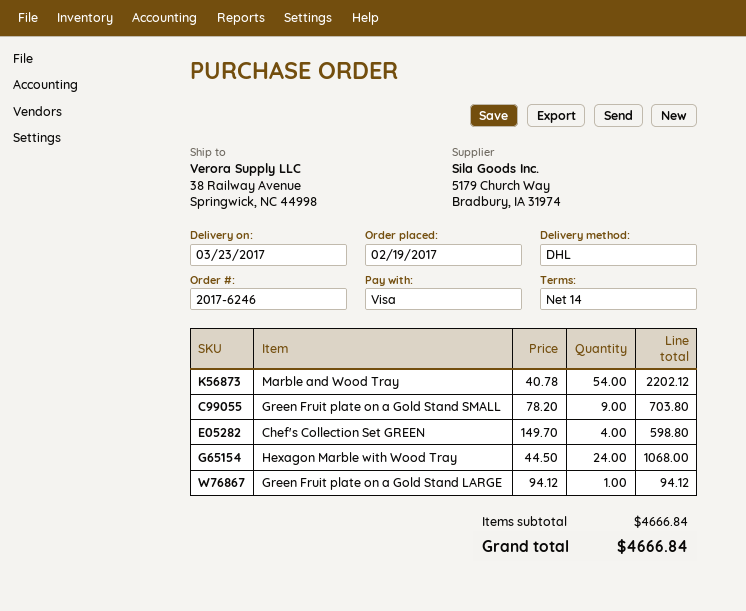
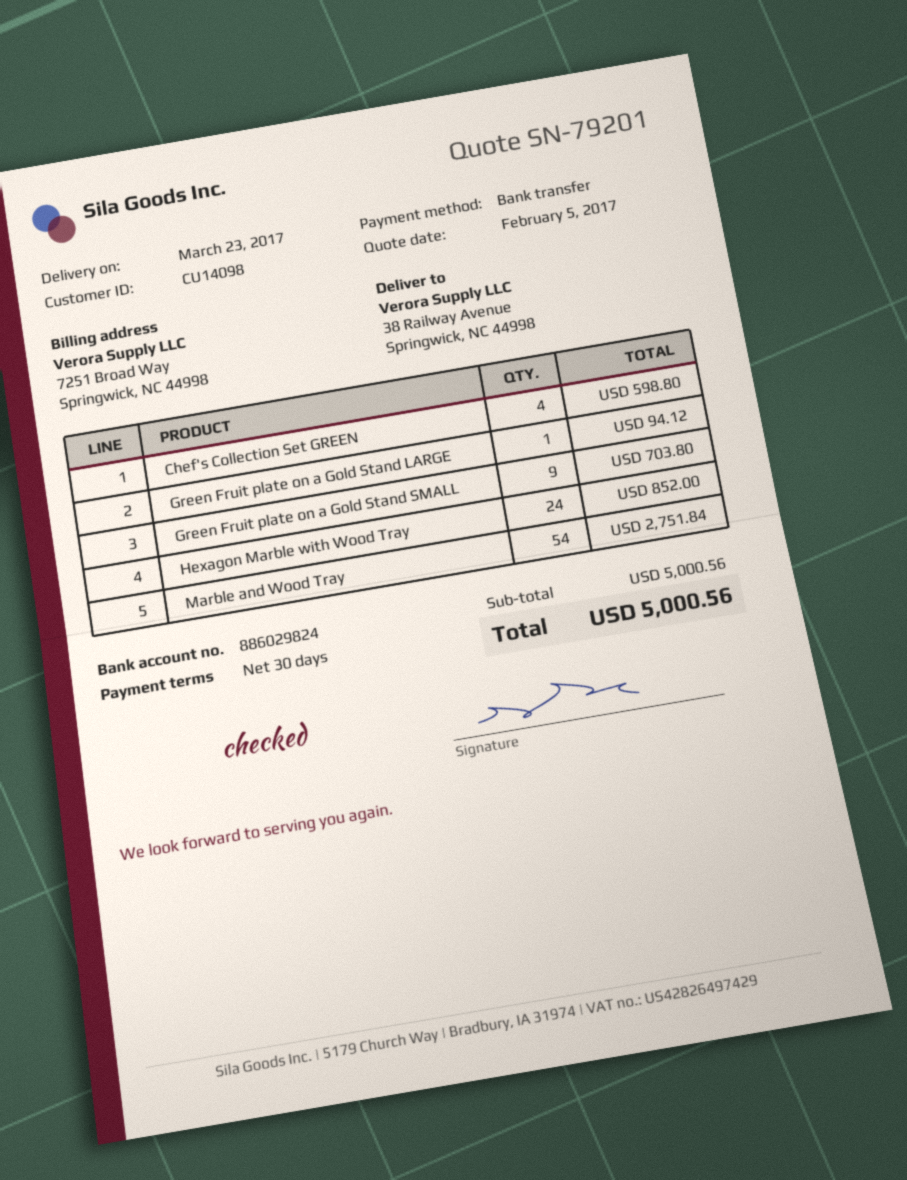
payment terms: 14 days -> 30 days
payment method: Visa -> bank transfer
Marble and Wood Tray: 54 for 2202.12 -> 54 for 2751.84
Hexagon Marble with Wood Tray: 24 for 1068.00 -> 24 for 852.00
subtotal: 4666.84 -> 5000.56
total: 4666.84 -> 5000.56

